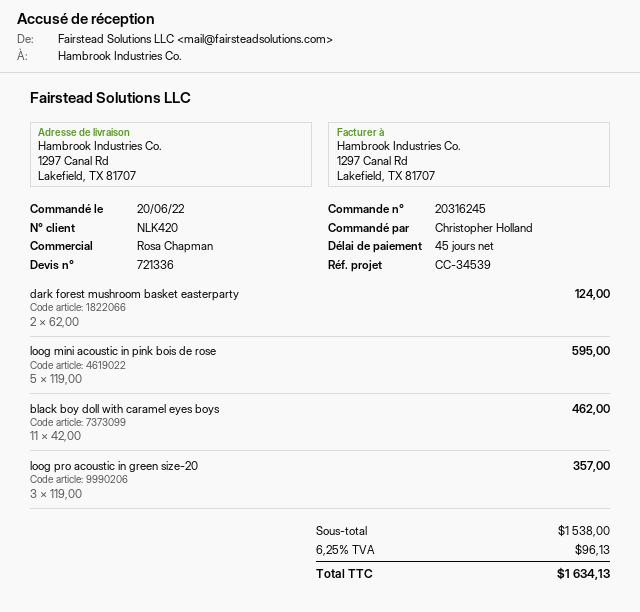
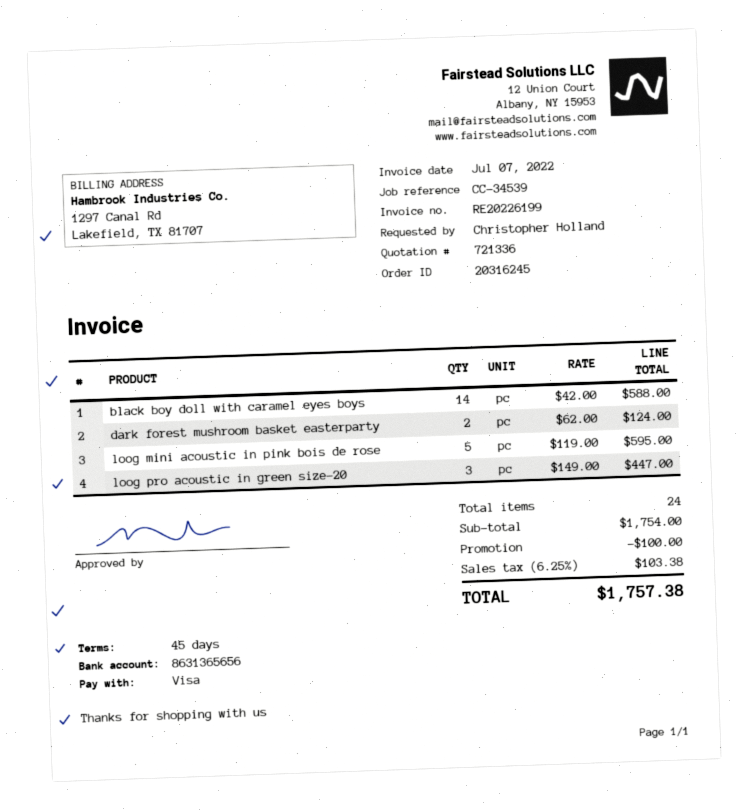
black boy doll with caramel eyes boys: 11 x 42.00 = 462.00 -> 14 x 42.00 = 588.00
loog pro acoustic in green size-20: 3 x 119.00 = 357.00 -> 3 x 149.00 = 447.00
subtotal: 1538.00 -> 1754.00
discount: none -> 100.00
tax: 6.25% = 96.13 -> 6.25% = 103.38
total: 1634.13 -> 1757.38

